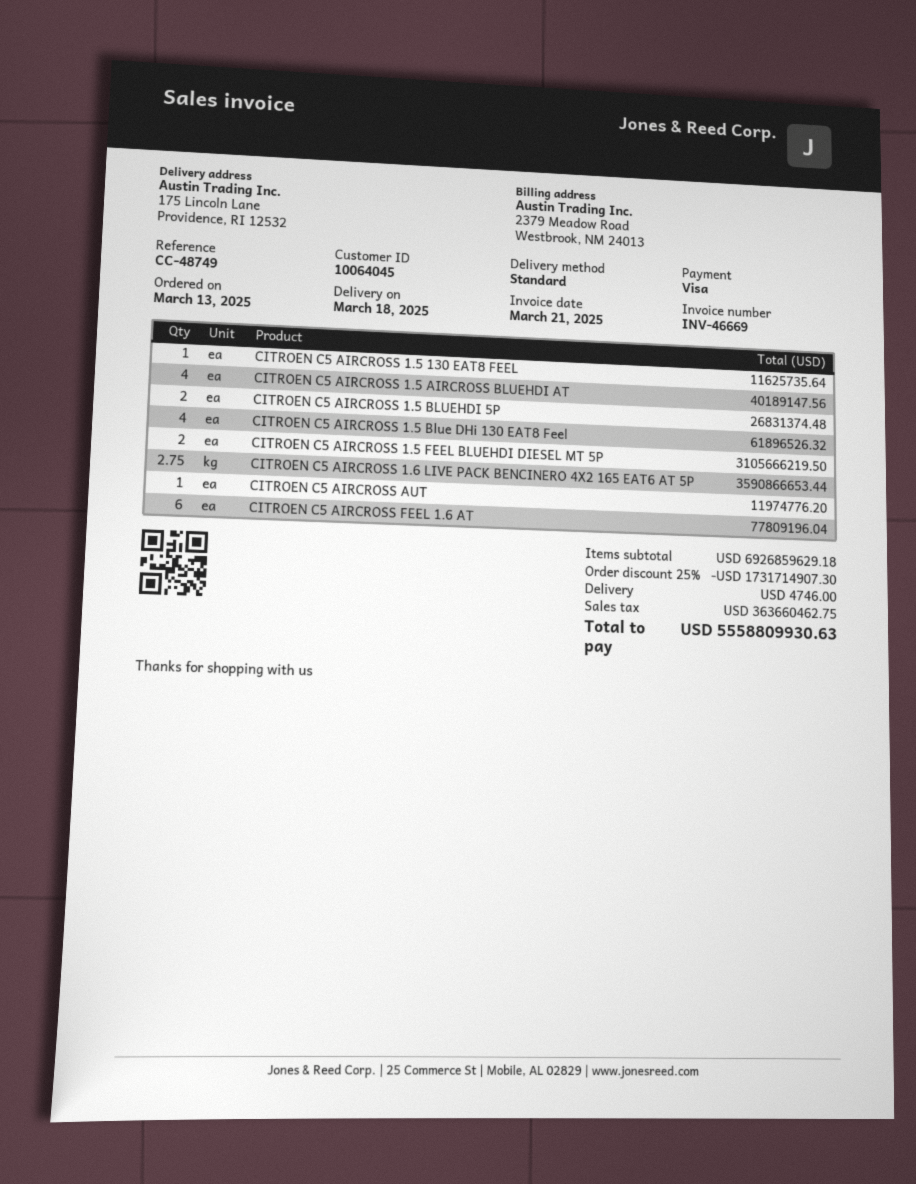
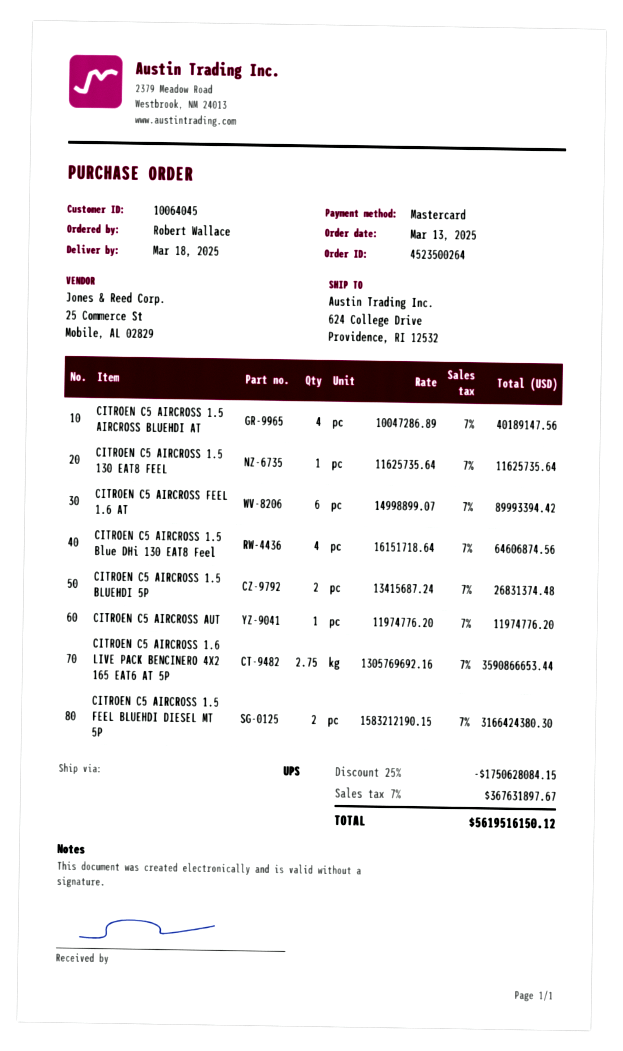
payment method: Visa -> Mastercard
shipping method: standard -> UPS
ship to: 175 Lincoln Lane, Providence, RI 12532 -> 624 College Drive, Providence, RI 12532
CITROEN C5 AIRCROSS 1.5 Blue DHi 130 EAT8 Feel: 4 for 61896526.32 -> 4 for 64606874.56
CITROEN C5 AIRCROSS 1.5 FEEL BLUEHDI DIESEL MT 5P: 2 for 3105666219.50 -> 2 for 3166424380.30
CITROEN C5 AIRCROSS FEEL 1.6 AT: 6 for 77809196.04 -> 6 for 89993394.42
discount: 25% = 1731714907.30 -> 25% = 1750628084.15
shipping: 4746.00 -> none
tax: 363660462.75 -> 367631897.67
total: 5558809930.63 -> 5619516150.12

